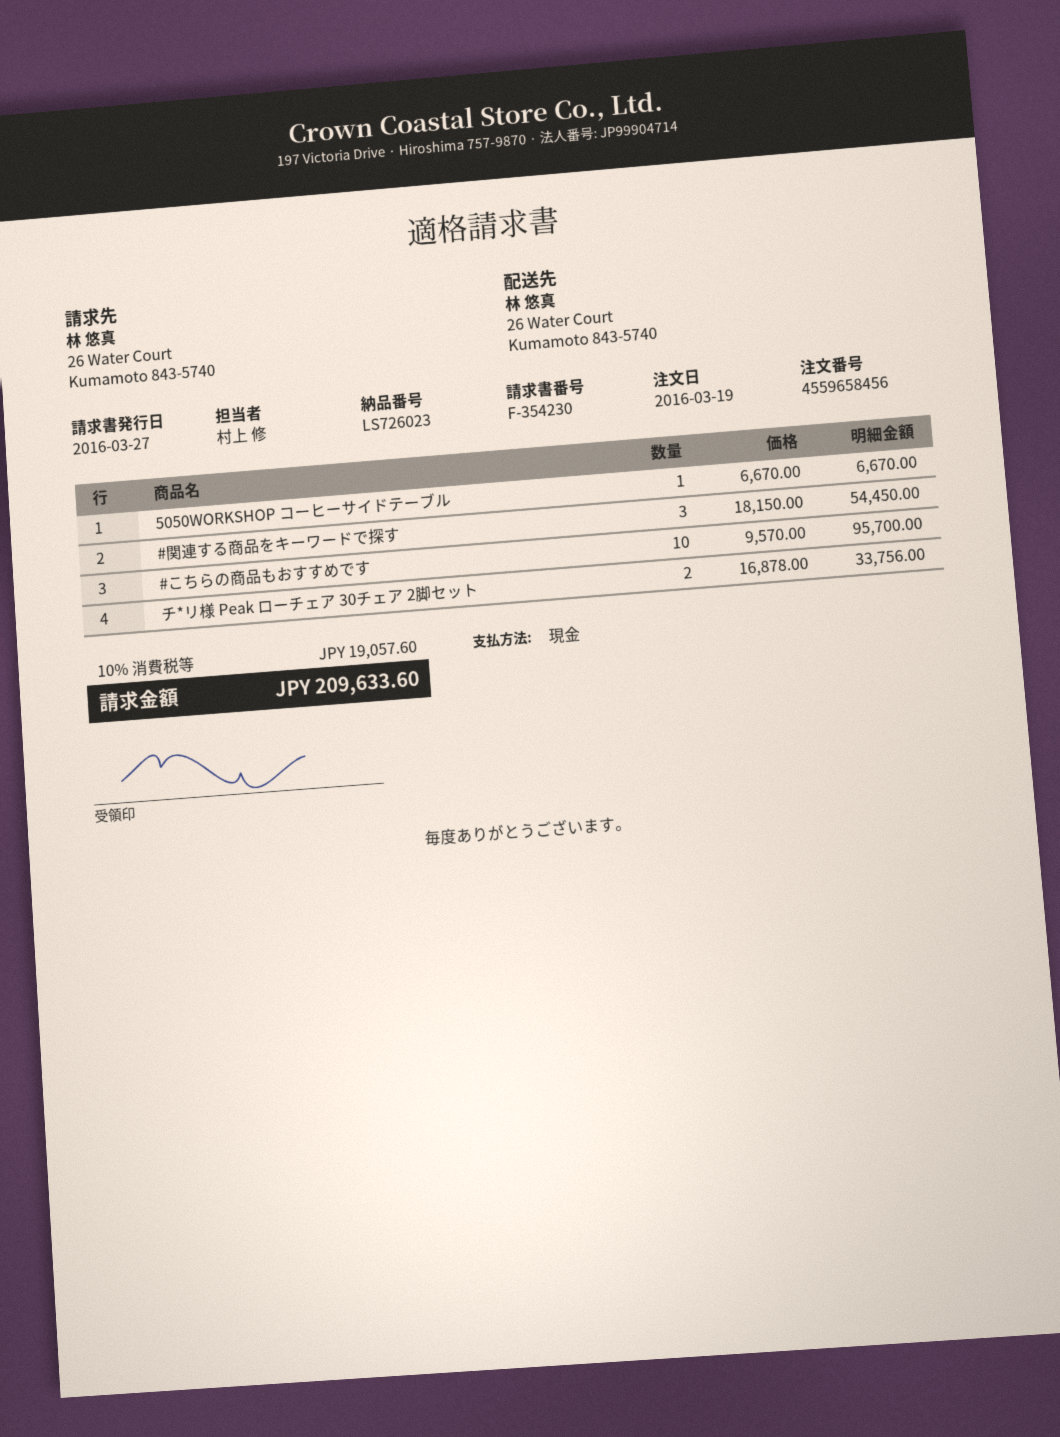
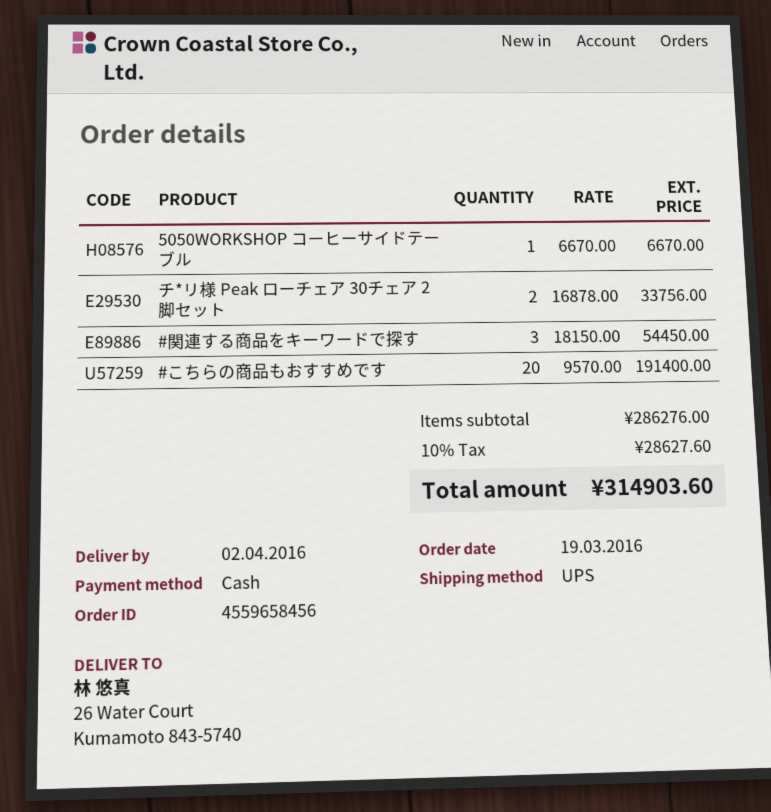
#こちらの商品もおすすめです: 10 x 9570.00 = 95700.00 -> 20 x 9570.00 = 191400.00
tax: 10% = 19057.60 -> 10% = 28627.60
total: 209633.60 -> 314903.60

